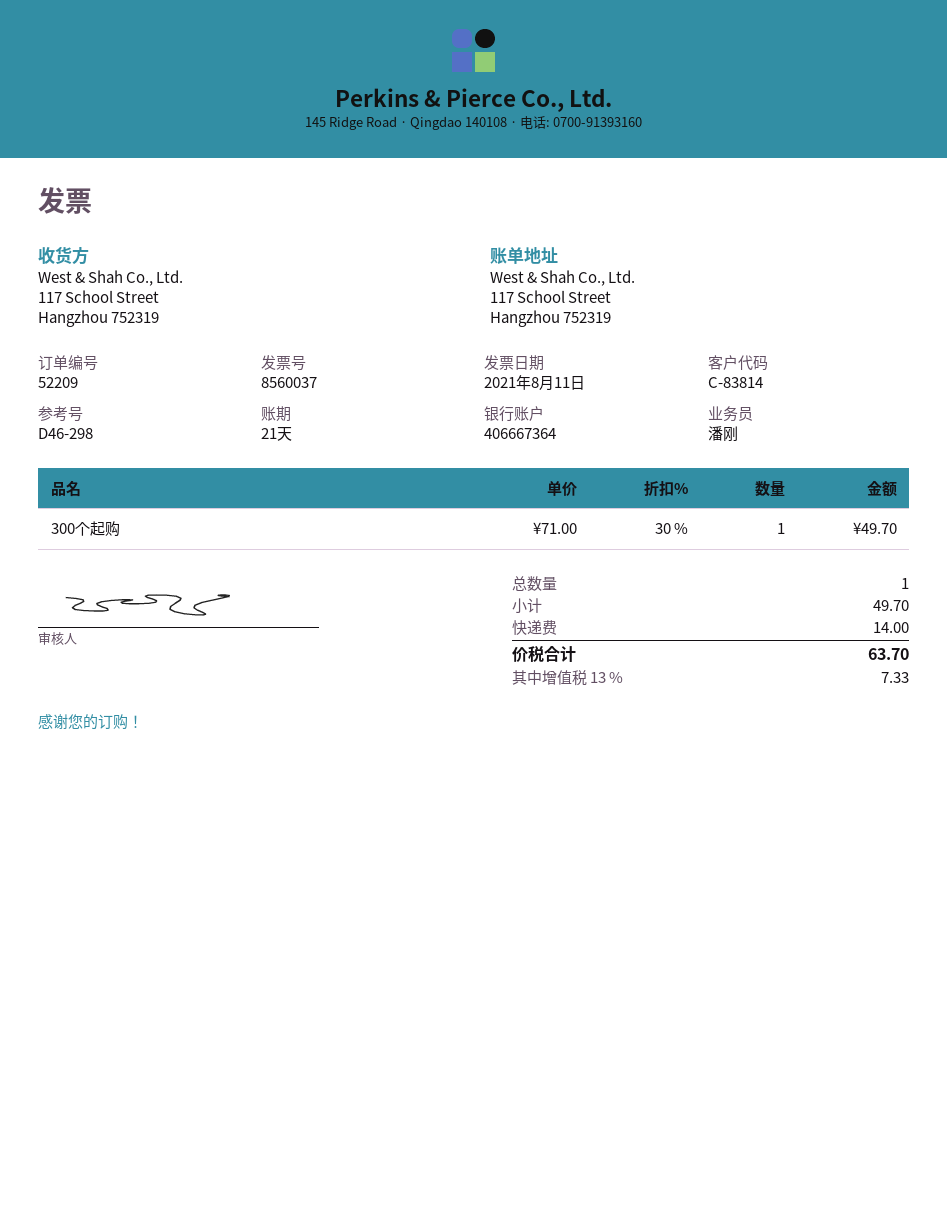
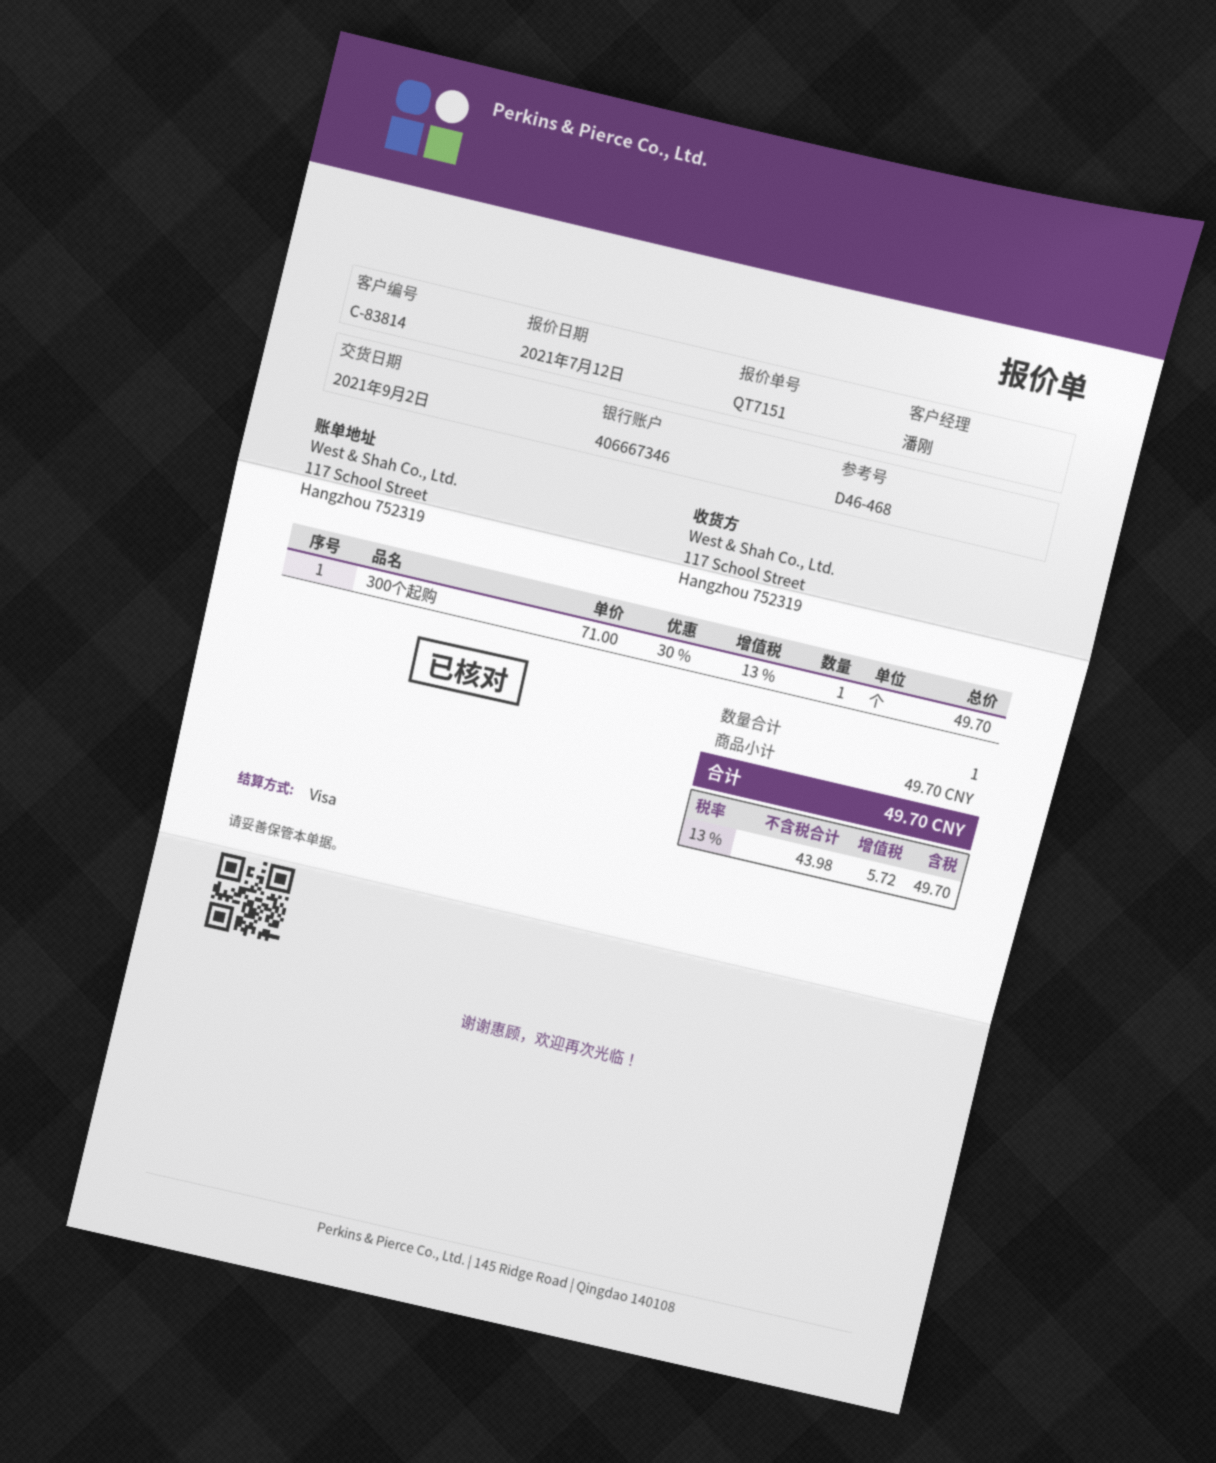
reference: D46-298 -> D46-468
bank account: 406667364 -> 406667346
shipping: 14.00 -> none
tax: 13% = 7.33 -> 13% = 5.72
total: 63.70 -> 49.70

